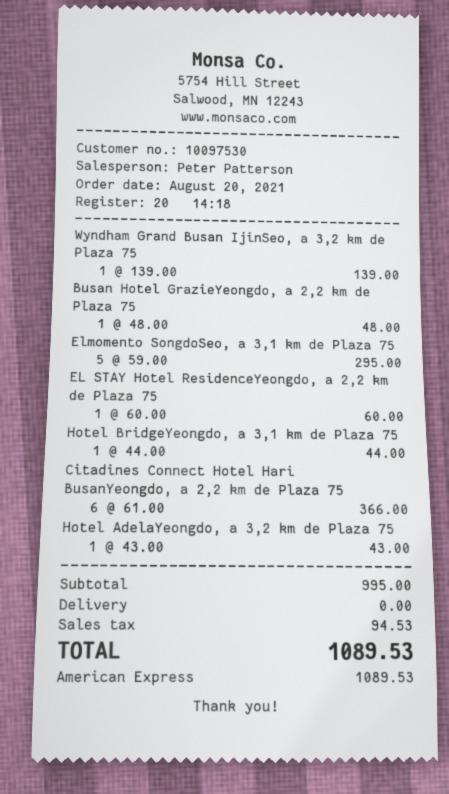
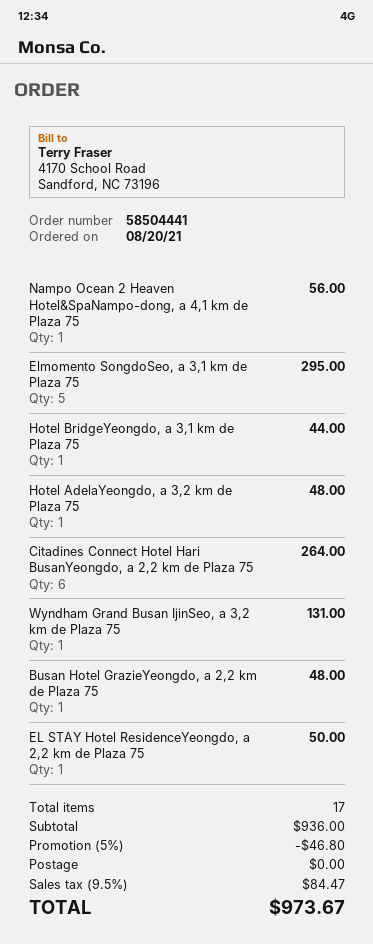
Wyndham Grand Busan IjinSeo, a 3,2 km de Plaza 75: 1 for 139.00 -> 1 for 131.00
EL STAY Hotel ResidenceYeongdo, a 2,2 km de Plaza 75: 1 for 60.00 -> 1 for 50.00
Citadines Connect Hotel Hari BusanYeongdo, a 2,2 km de Plaza 75: 6 for 366.00 -> 6 for 264.00
Hotel AdelaYeongdo, a 3,2 km de Plaza 75: 1 for 43.00 -> 1 for 48.00
Nampo Ocean 2 Heaven Hotel&SpaNampo-dong, a 4,1 km de Plaza 75: none -> 1 for 56.00
subtotal: 995.00 -> 936.00
discount: none -> 5% = 46.80
tax: 94.53 -> 84.47
total: 1089.53 -> 973.67

